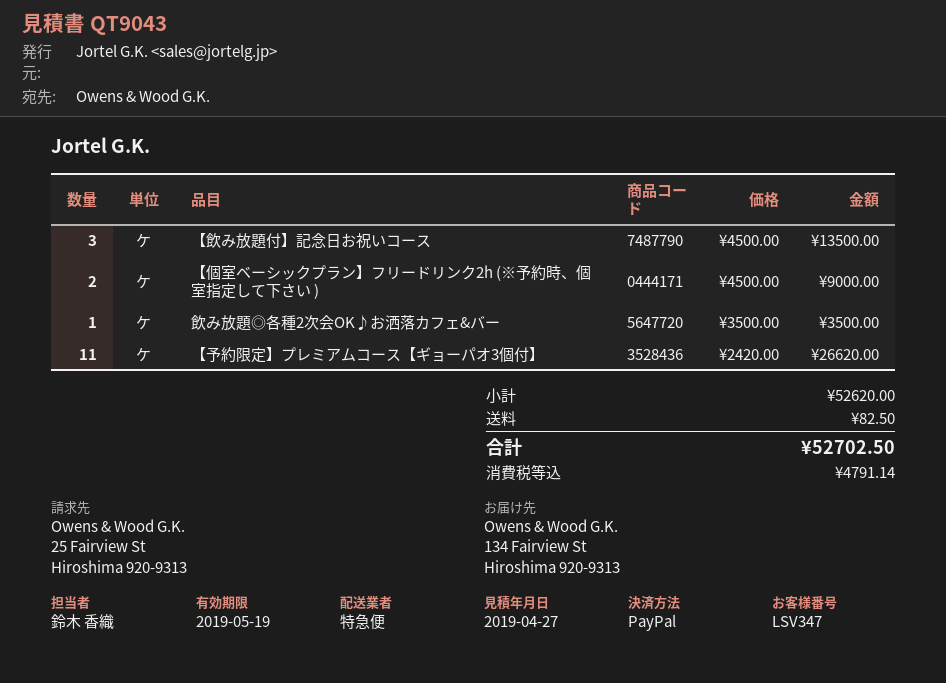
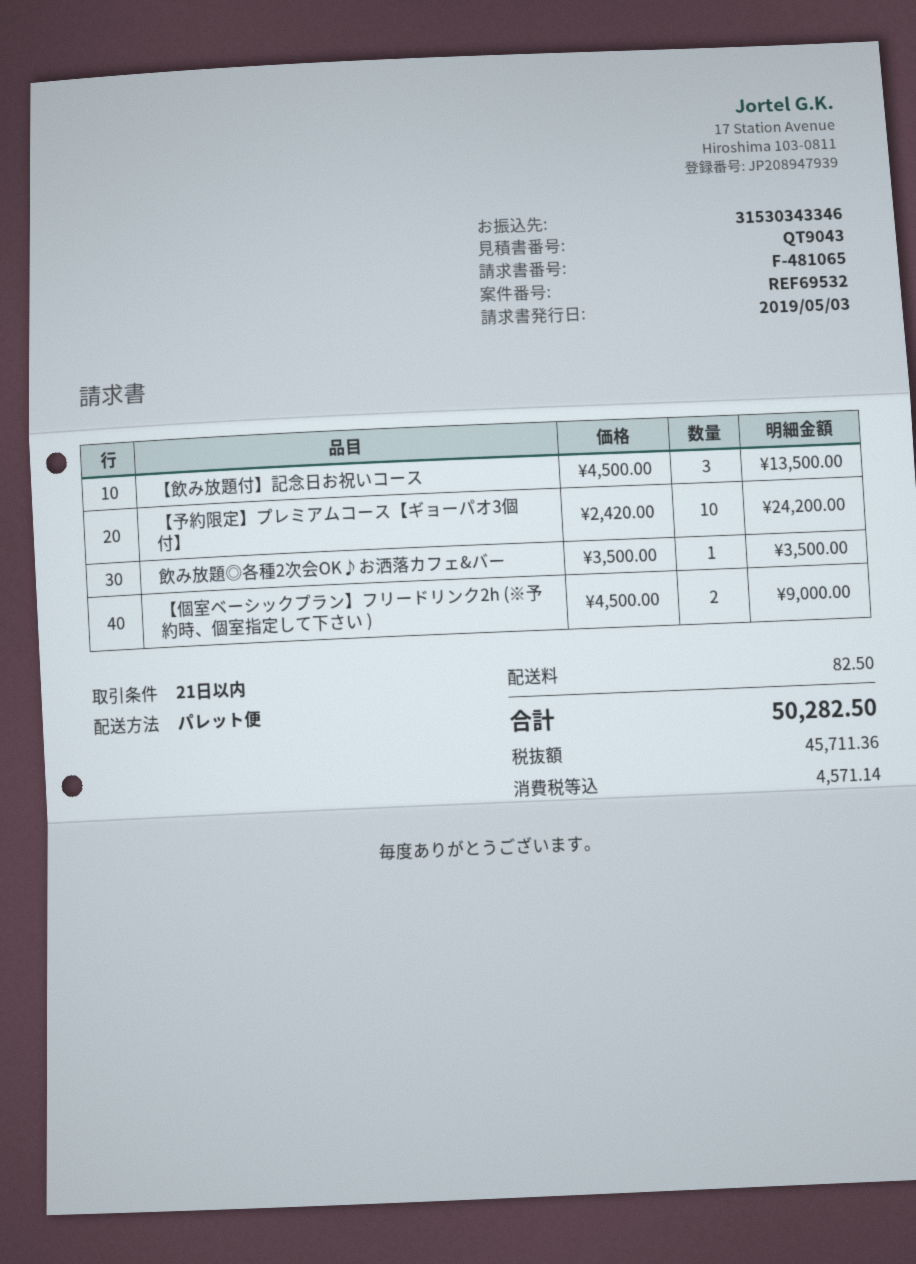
shipping method: express -> pallet freight
【予約限定】プレミアムコース【ギョーパオ3個付】: 11 x 2420.00 = 26620.00 -> 10 x 2420.00 = 24200.00
tax: 4791.14 -> 4571.14
total: 52702.50 -> 50282.50

